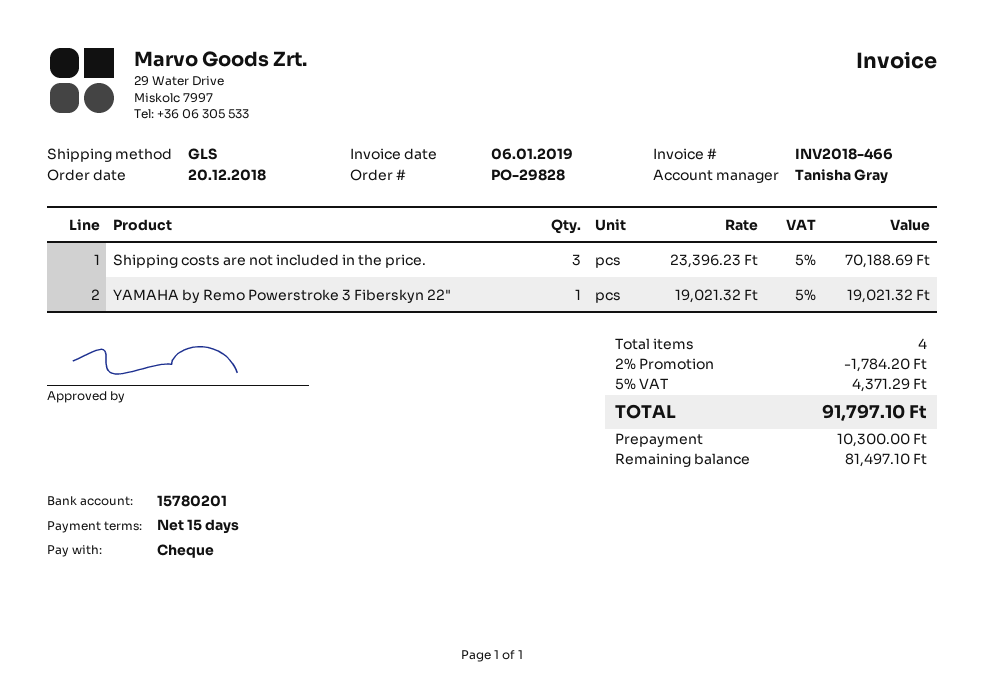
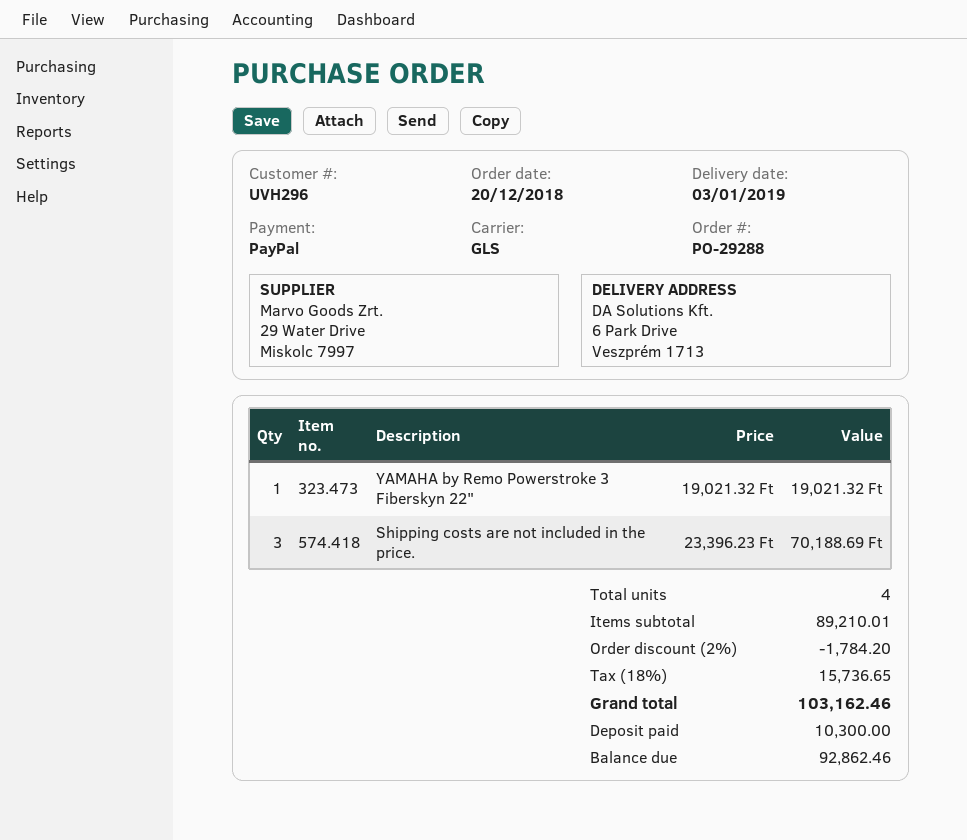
order number: PO-29828 -> PO-29288
payment method: cheque -> PayPal
tax: 5% = 4371.29 -> 18% = 15736.65
total: 91797.10 -> 103162.46
balance: 81497.10 -> 92862.46

